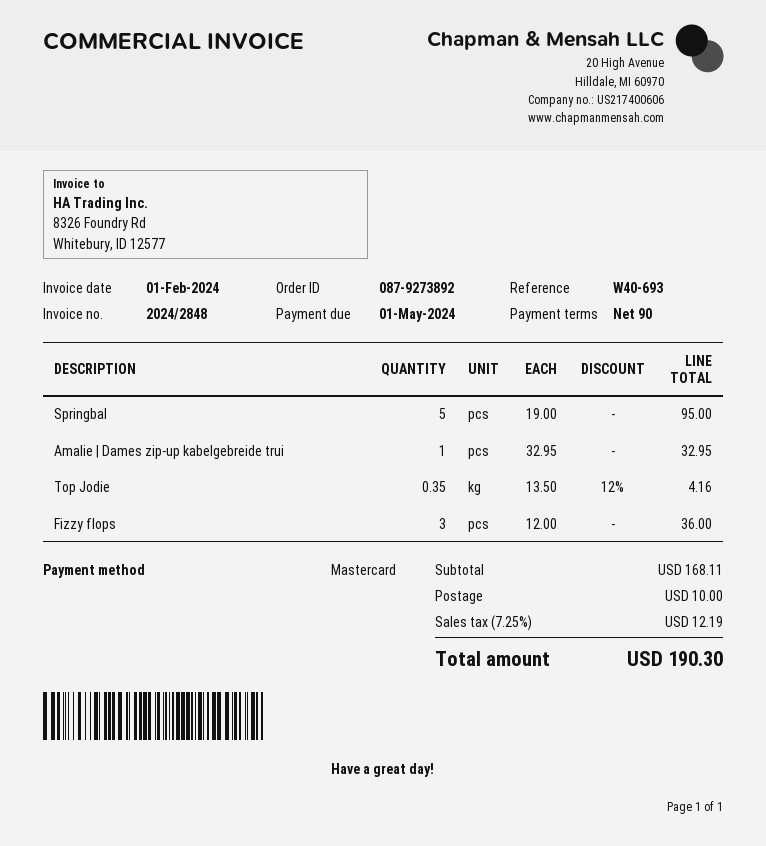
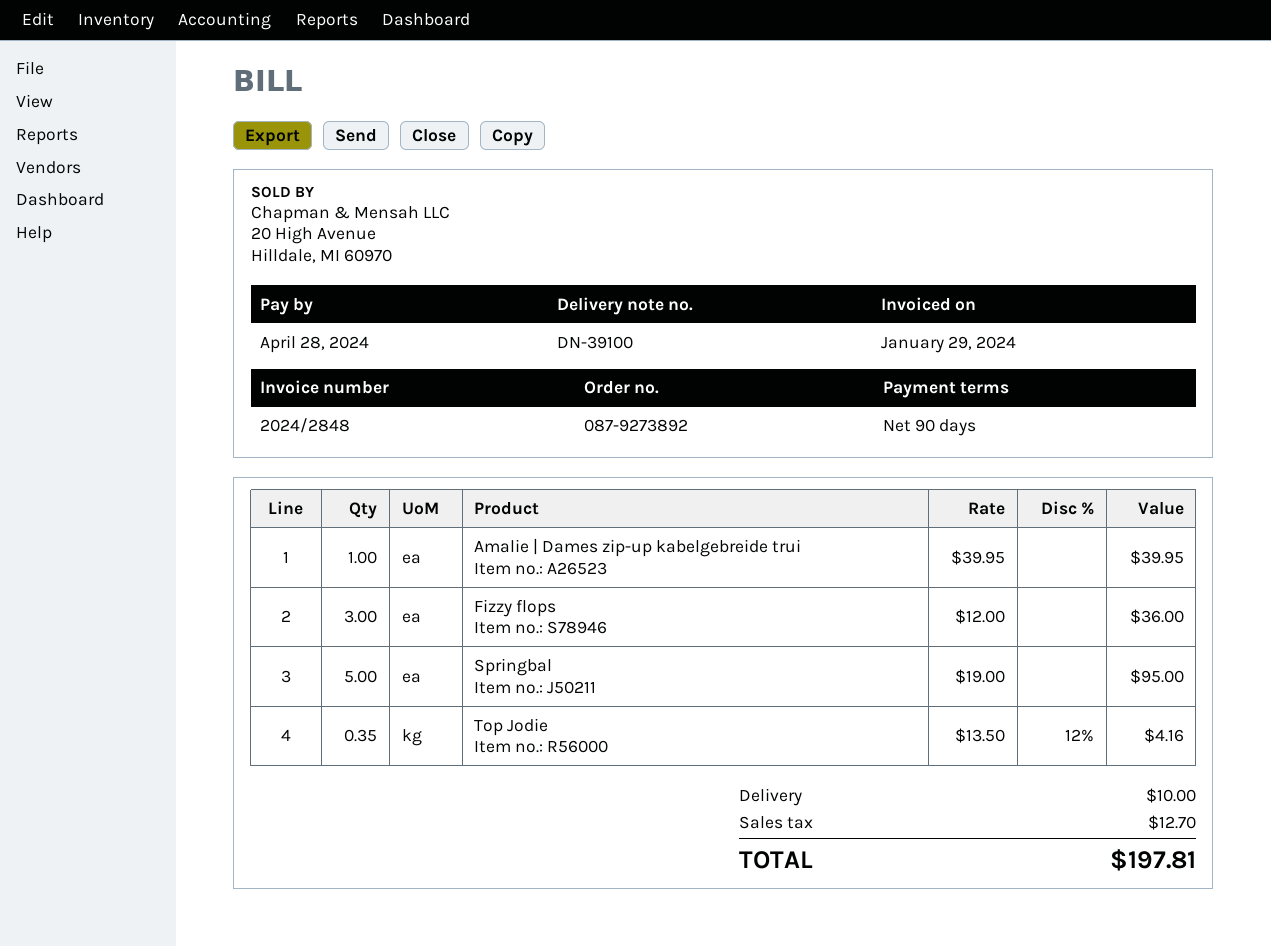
invoice date: 2024-02-01 -> 2024-01-29
due date: 2024-05-01 -> 2024-04-28
Amalie | Dames zip-up kabelgebreide trui: 1 x 32.95 = 32.95 -> 1 x 39.95 = 39.95
tax: 12.19 -> 12.70
total: 190.30 -> 197.81

